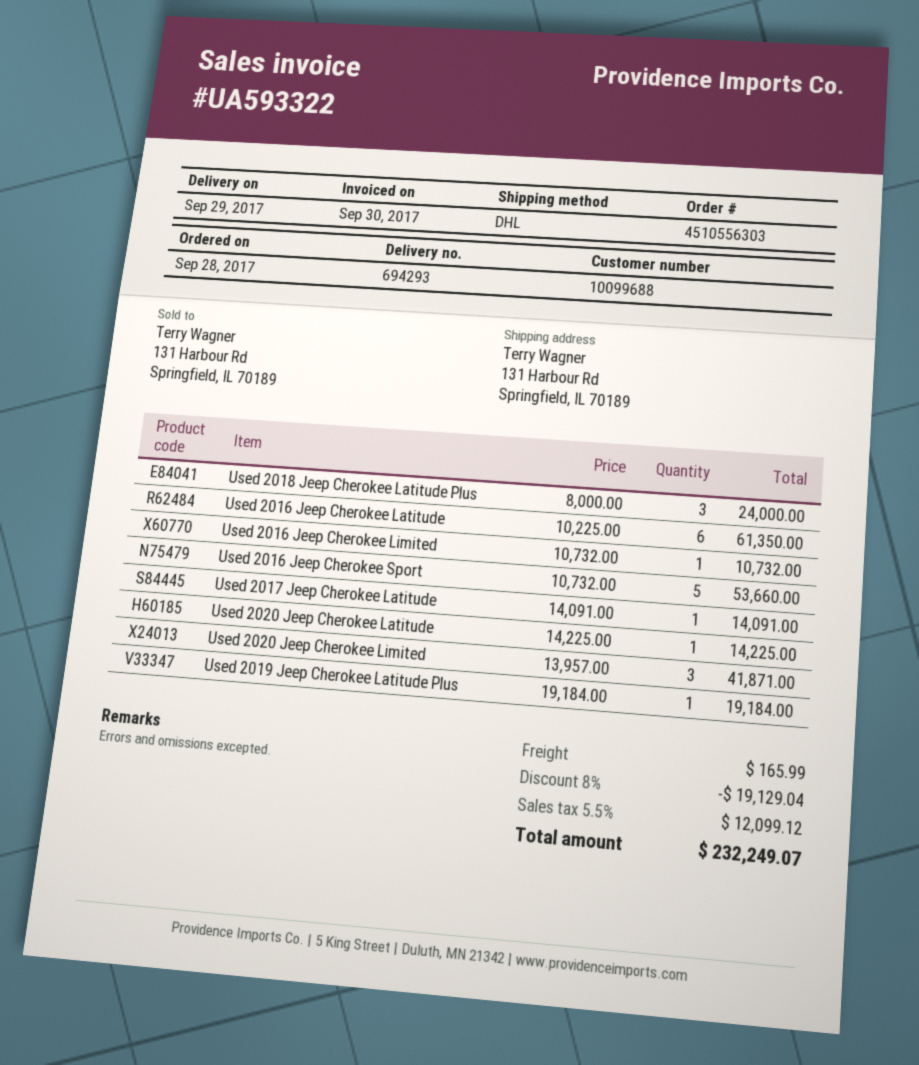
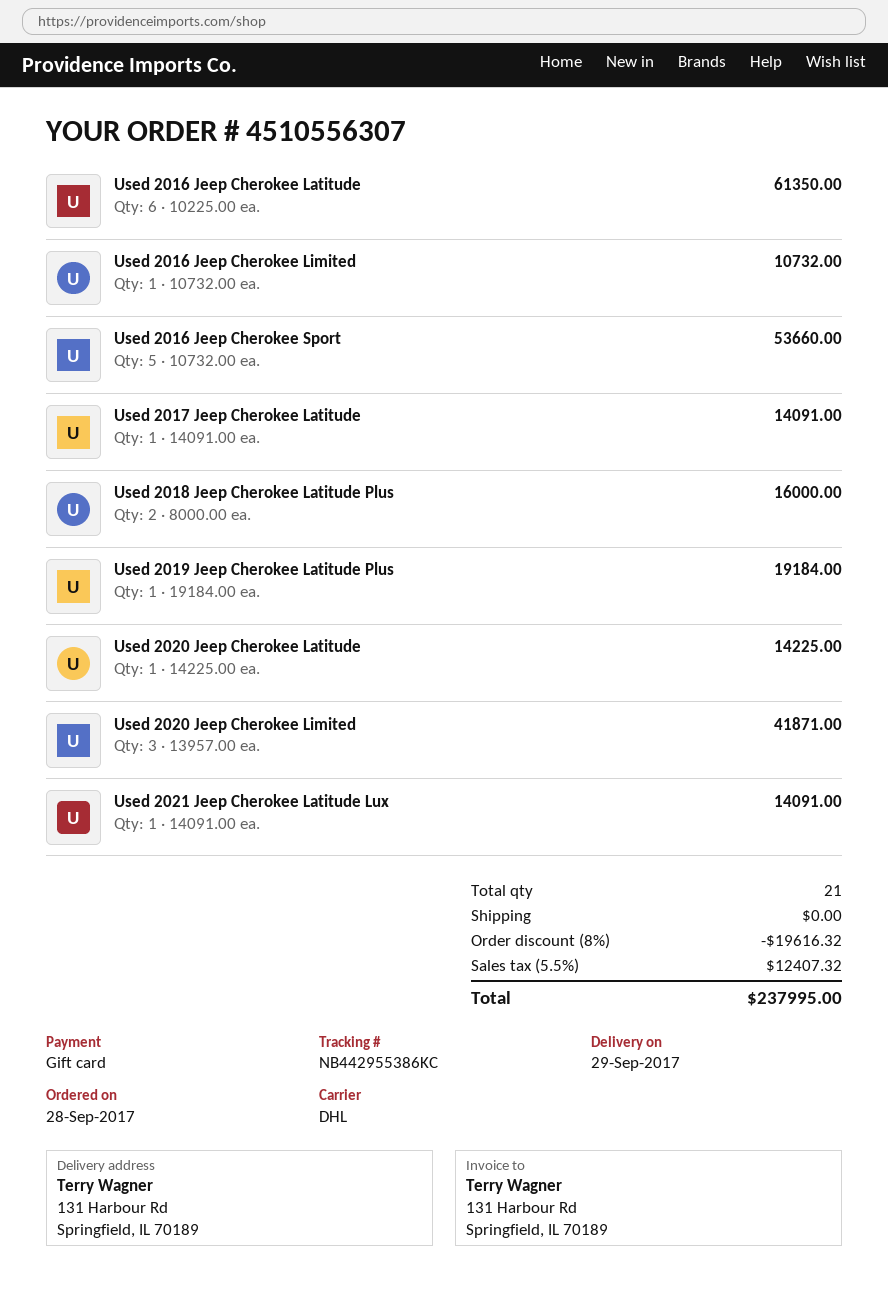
order number: 4510556303 -> 4510556307
Used 2018 Jeep Cherokee Latitude Plus: 3 x 8000.00 = 24000.00 -> 2 x 8000.00 = 16000.00
Used 2021 Jeep Cherokee Latitude Lux: none -> 1 x 14091.00 = 14091.00
discount: 8% = 19129.04 -> 8% = 19616.32
shipping: 165.99 -> 0.00
tax: 5.5% = 12099.12 -> 5.5% = 12407.32
total: 232249.07 -> 237995.00

